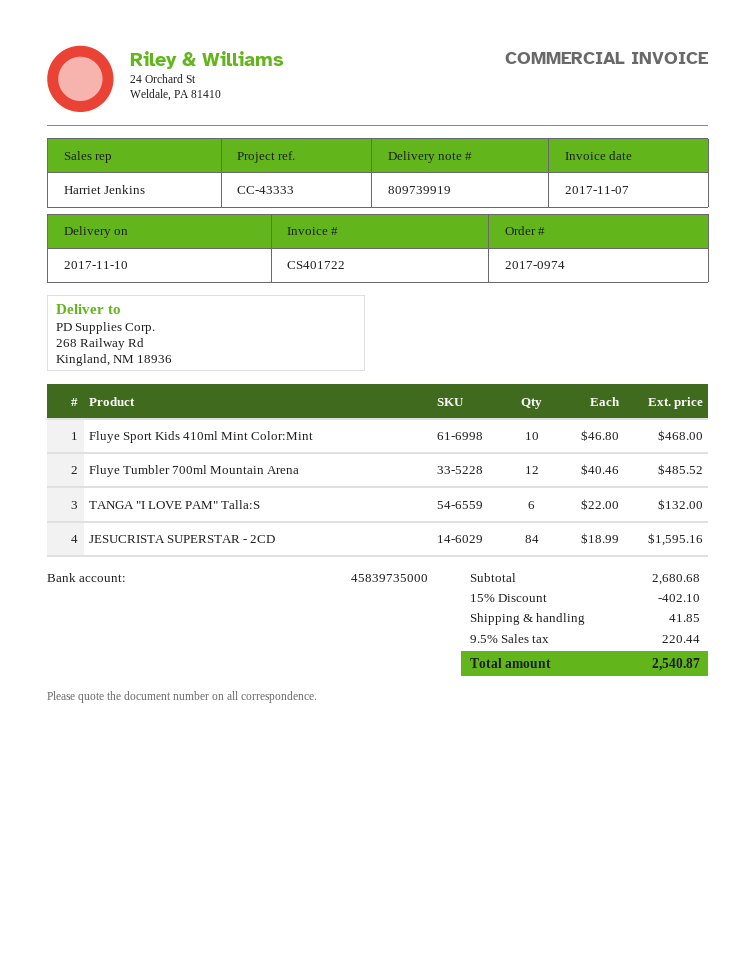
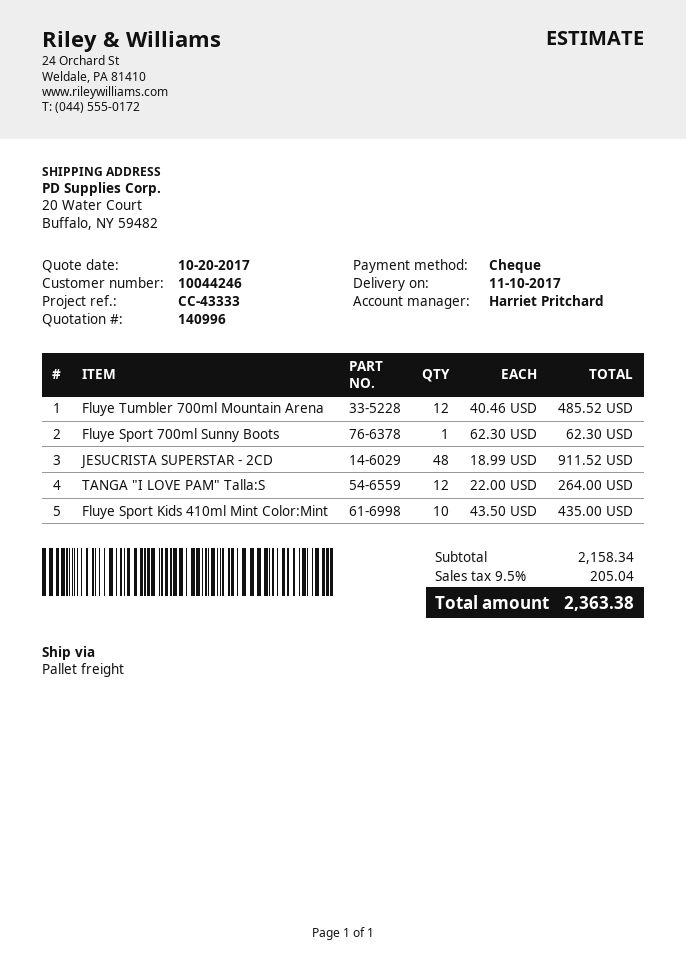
sales rep: Harriet Jenkins -> Harriet Pritchard
ship to: 268 Railway Rd, Kingland, NM 18936 -> 20 Water Court, Buffalo, NY 59482
Fluye Sport Kids 410ml Mint Color:Mint: 10 x 46.80 = 468.00 -> 10 x 43.50 = 435.00
TANGA "I LOVE PAM" Talla:S: 6 x 22.00 = 132.00 -> 12 x 22.00 = 264.00
JESUCRISTA SUPERSTAR - 2CD: 84 x 18.99 = 1595.16 -> 48 x 18.99 = 911.52
Fluye Sport 700ml Sunny Boots: none -> 1 x 62.30 = 62.30
subtotal: 2680.68 -> 2158.34
discount: 15% = 402.10 -> none
shipping: 41.85 -> none
tax: 9.5% = 220.44 -> 9.5% = 205.04
total: 2540.87 -> 2363.38

